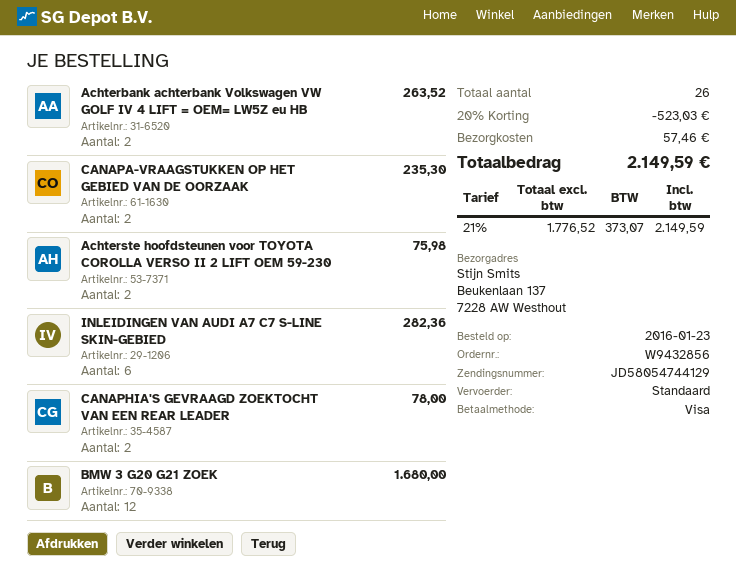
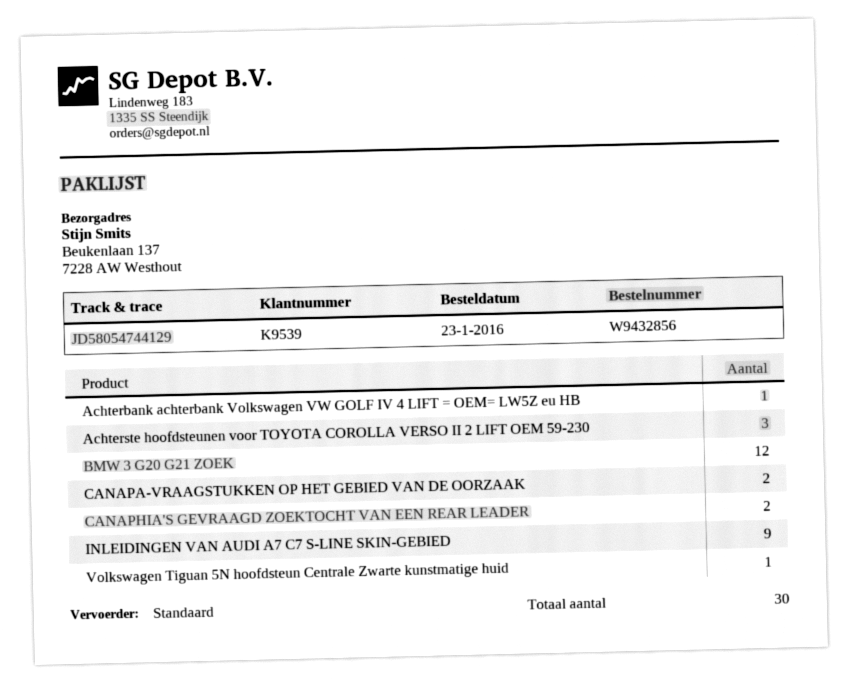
Achterbank achterbank Volkswagen VW GOLF IV 4 LIFT = OEM= LW5Z eu HB: 2 -> 1
Achterste hoofdsteunen voor TOYOTA COROLLA VERSO II 2 LIFT OEM 59-230: 2 -> 3
INLEIDINGEN VAN AUDI A7 C7 S-LINE SKIN-GEBIED: 6 -> 9
Volkswagen Tiguan 5N hoofdsteun Centrale Zwarte kunstmatige huid: none -> 1
total quantity: 26 -> 30

